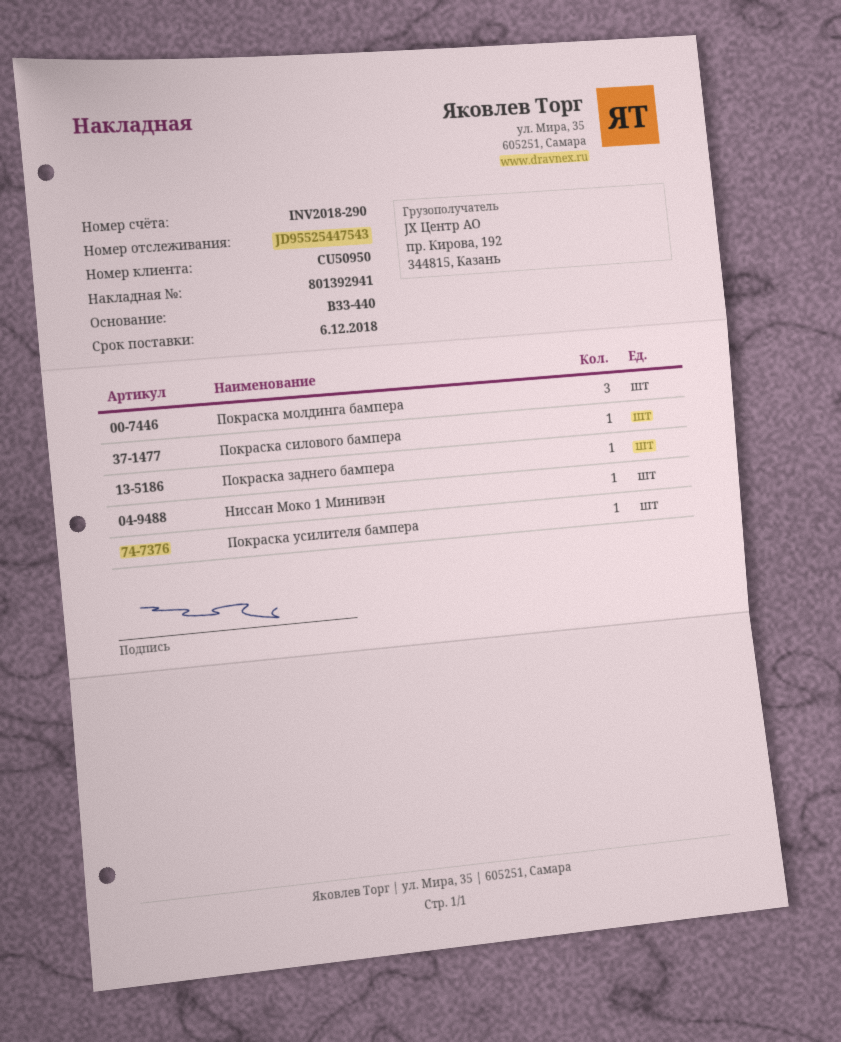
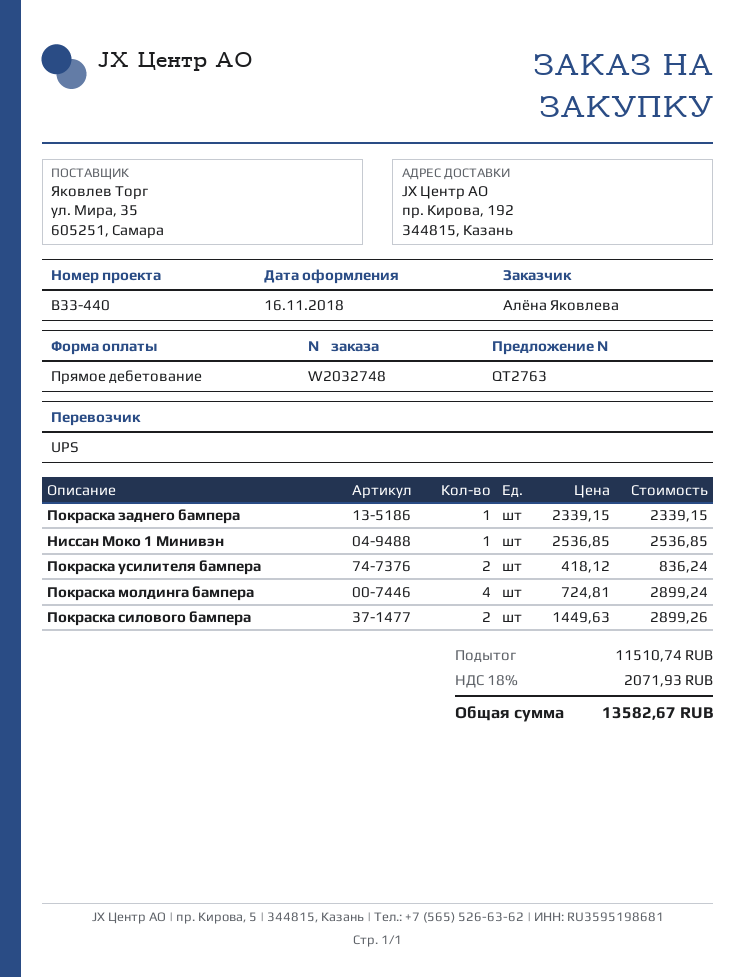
Покраска молдинга бампера: 3 -> 4
Покраска силового бампера: 1 -> 2
Покраска усилителя бампера: 1 -> 2

